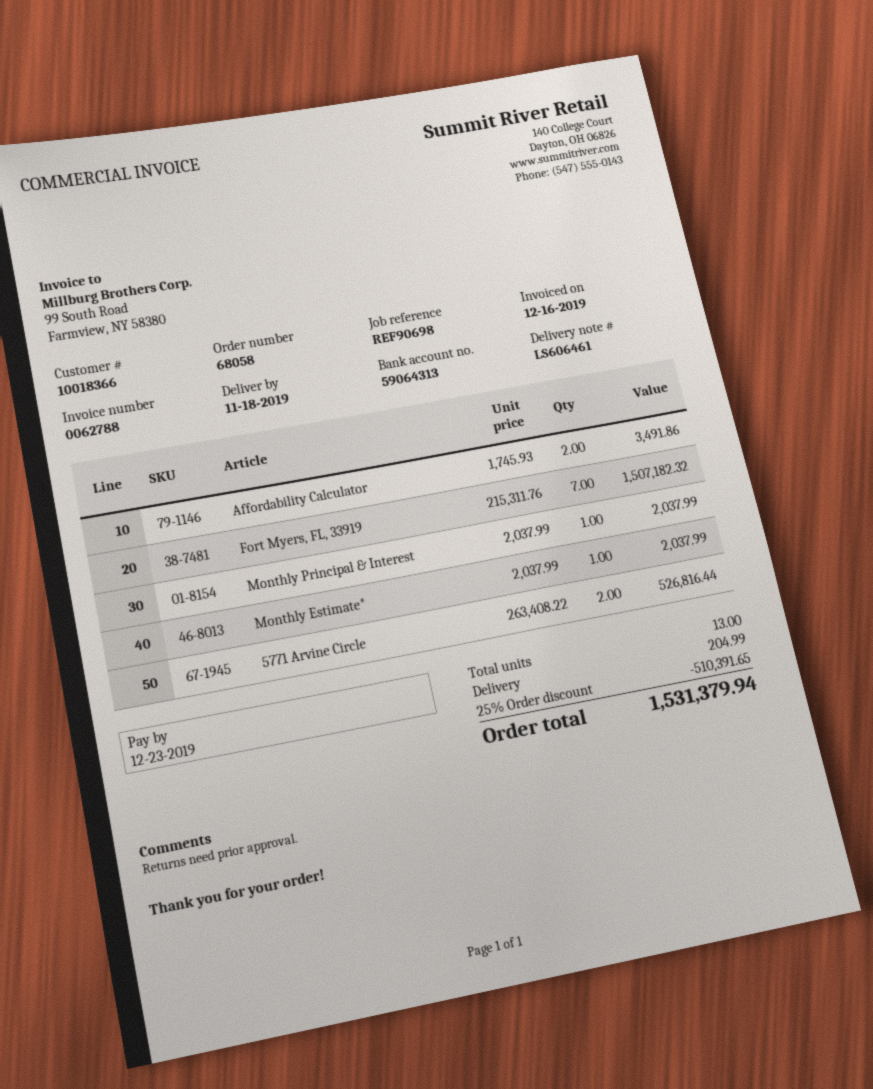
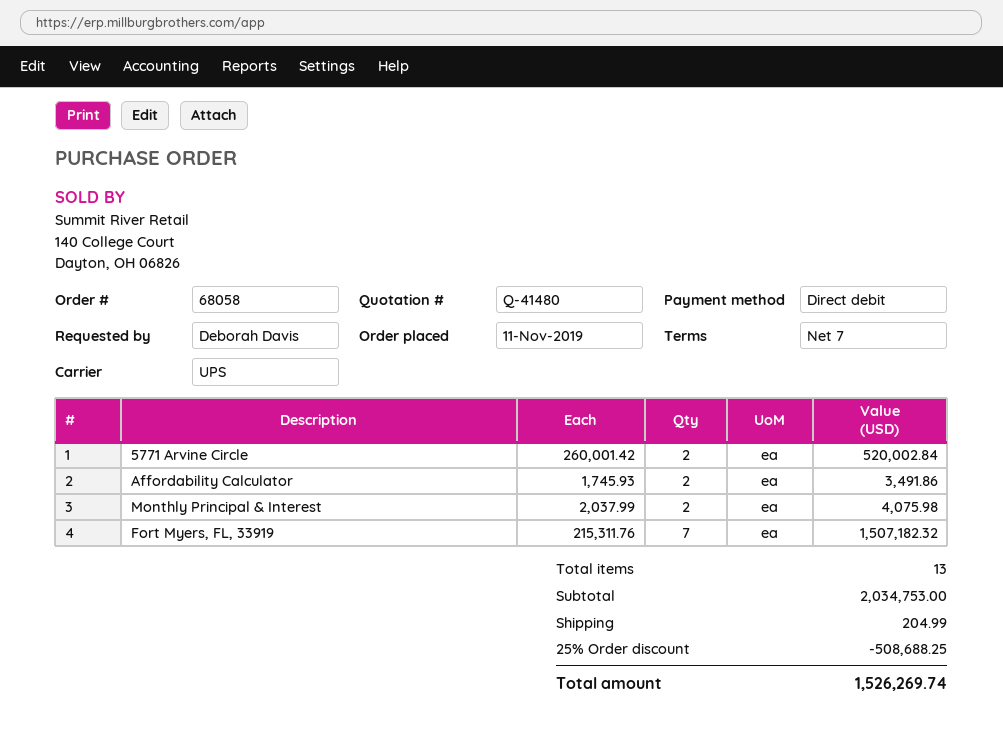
Monthly Principal & Interest: 1 x 2037.99 = 2037.99 -> 2 x 2037.99 = 4075.98
Monthly Estimate*: 1 x 2037.99 = 2037.99 -> none
5771 Arvine Circle: 2 x 263408.22 = 526816.44 -> 2 x 260001.42 = 520002.84
discount: 25% = 510391.65 -> 25% = 508688.25
total: 1531379.94 -> 1526269.74

